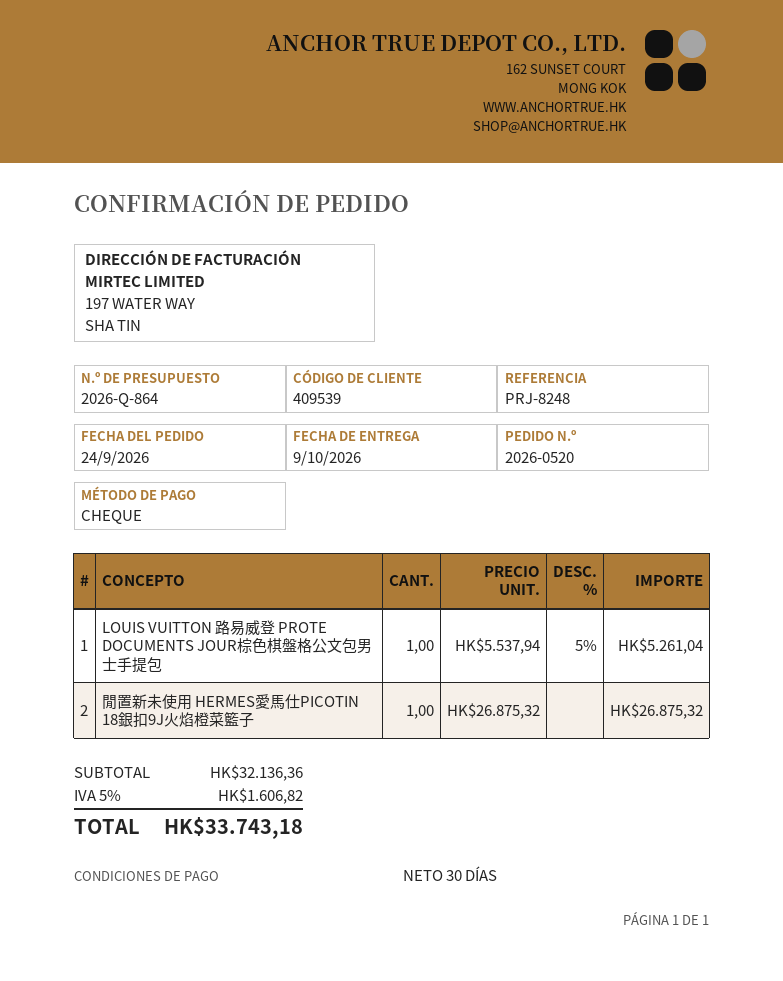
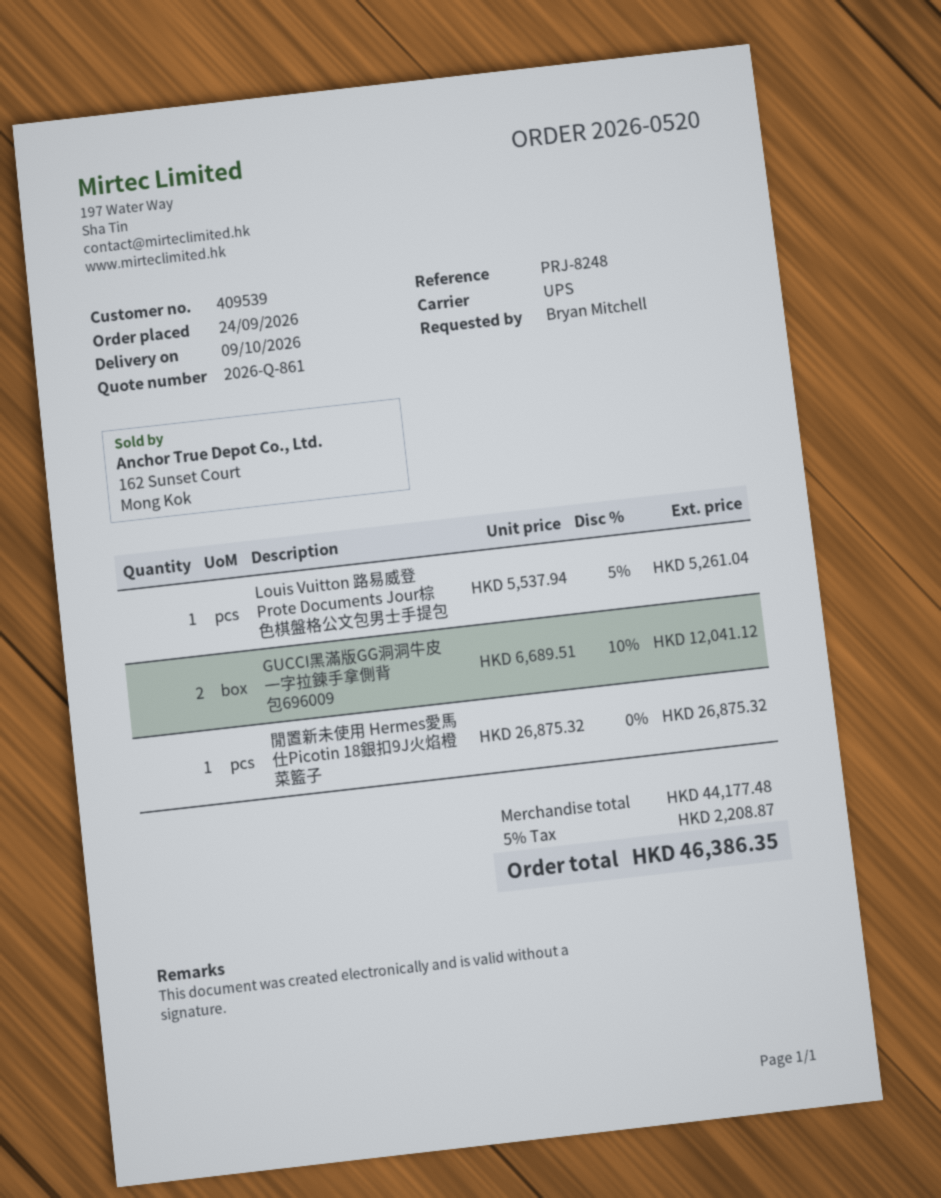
quote number: 2026-Q-864 -> 2026-Q-861
GUCCI黑滿版GG洞洞牛皮一字拉鍊手拿側背包696009: none -> 2 x 6689.51 - 10% = 12041.12
subtotal: 32136.36 -> 44177.48
tax: 5% = 1606.82 -> 5% = 2208.87
total: 33743.18 -> 46386.35

